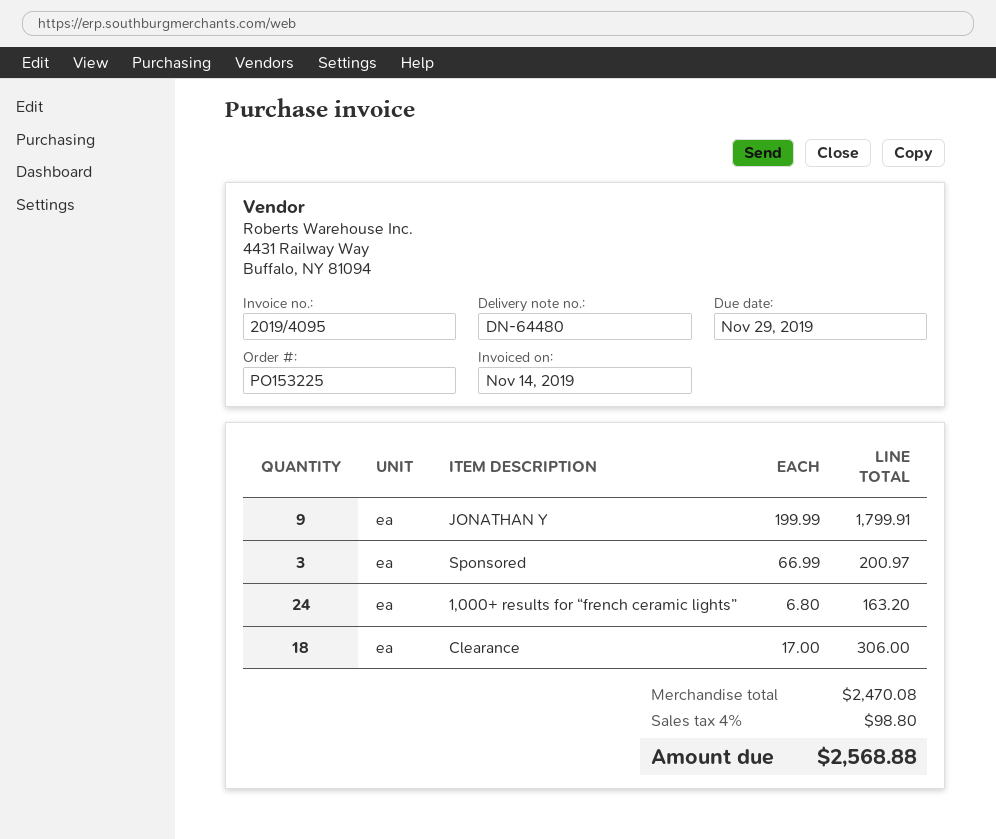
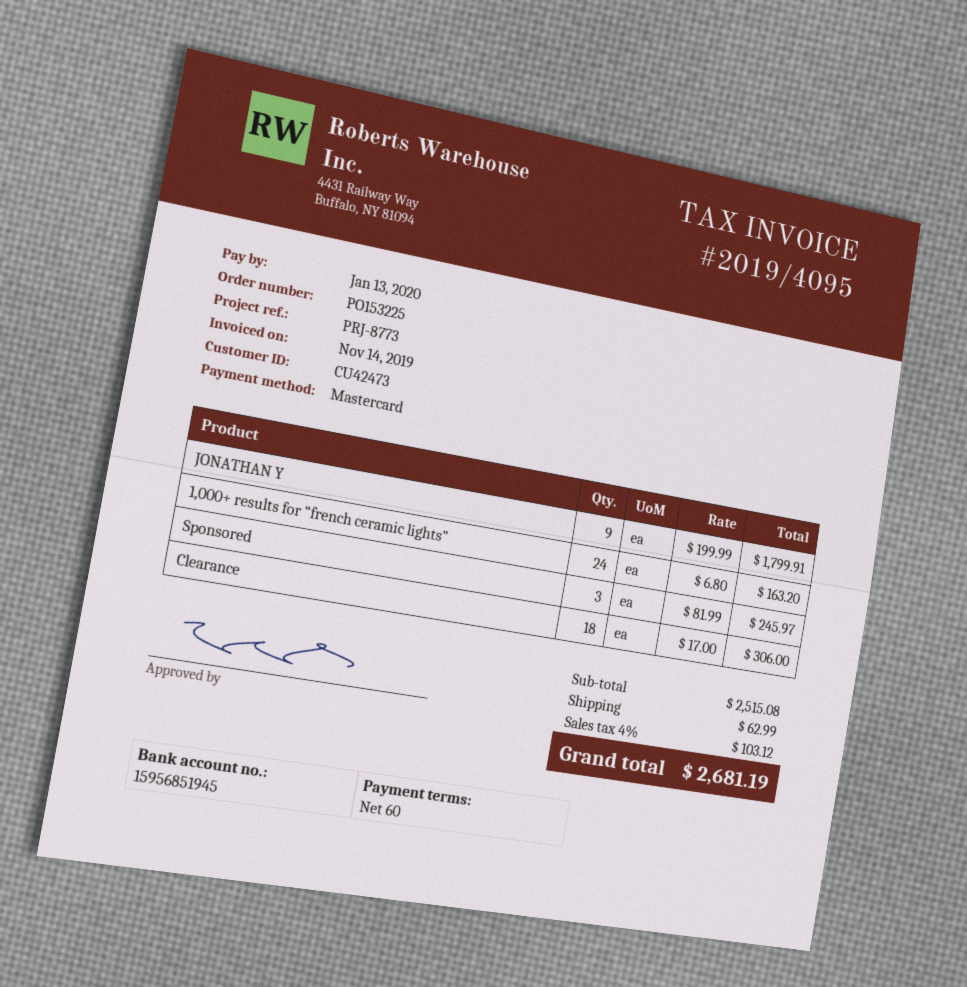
due date: 2019-11-29 -> 2020-01-13
Sponsored: 3 x 66.99 = 200.97 -> 3 x 81.99 = 245.97
subtotal: 2470.08 -> 2515.08
shipping: none -> 62.99
tax: 4% = 98.80 -> 4% = 103.12
total: 2568.88 -> 2681.19

